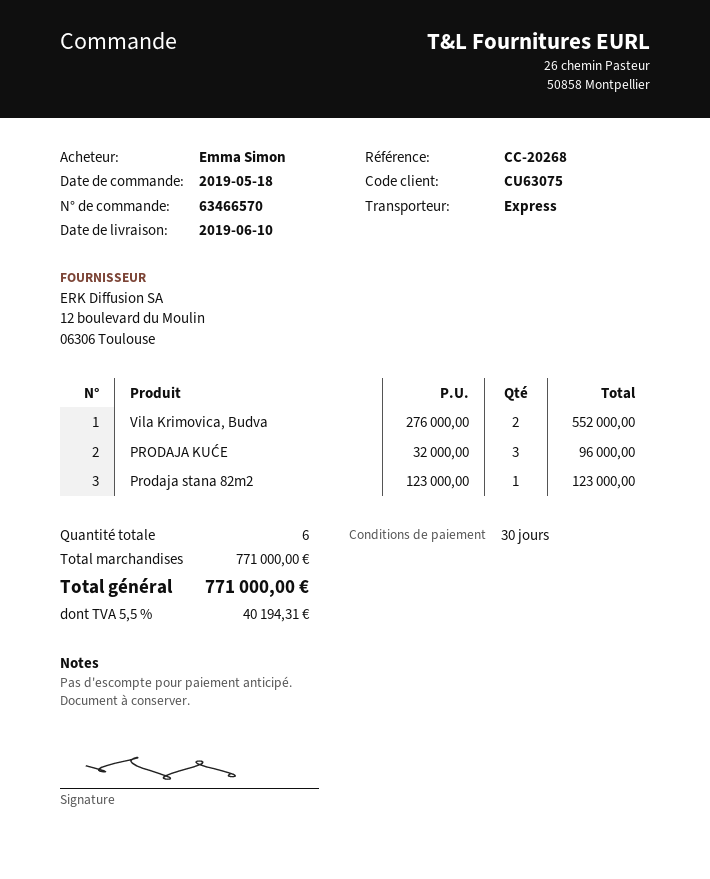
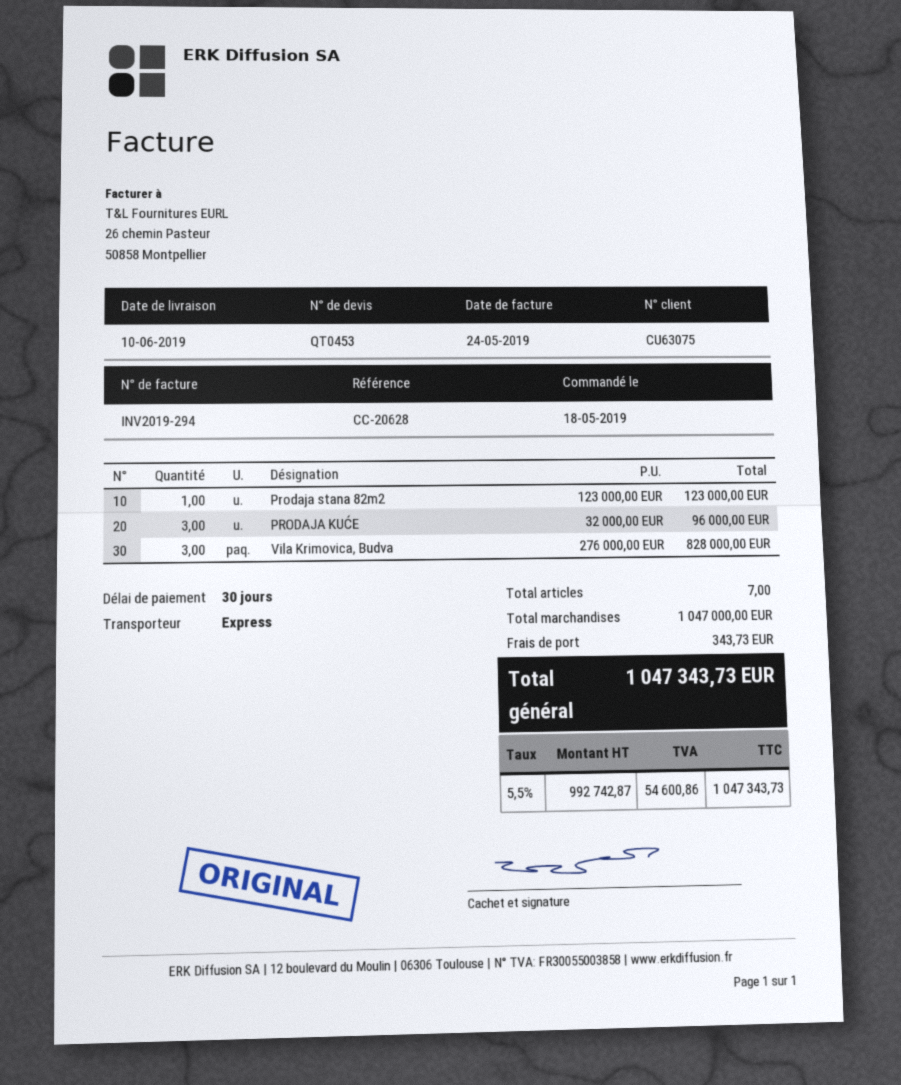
reference: CC-20268 -> CC-20628
Vila Krimovica, Budva: 2 x 276000.00 = 552000.00 -> 3 x 276000.00 = 828000.00
total quantity: 6 -> 7
subtotal: 771000.00 -> 1047000.00
shipping: none -> 343.73
tax: 5.5% = 40194.31 -> 5.5% = 54600.86
total: 771000.00 -> 1047343.73

